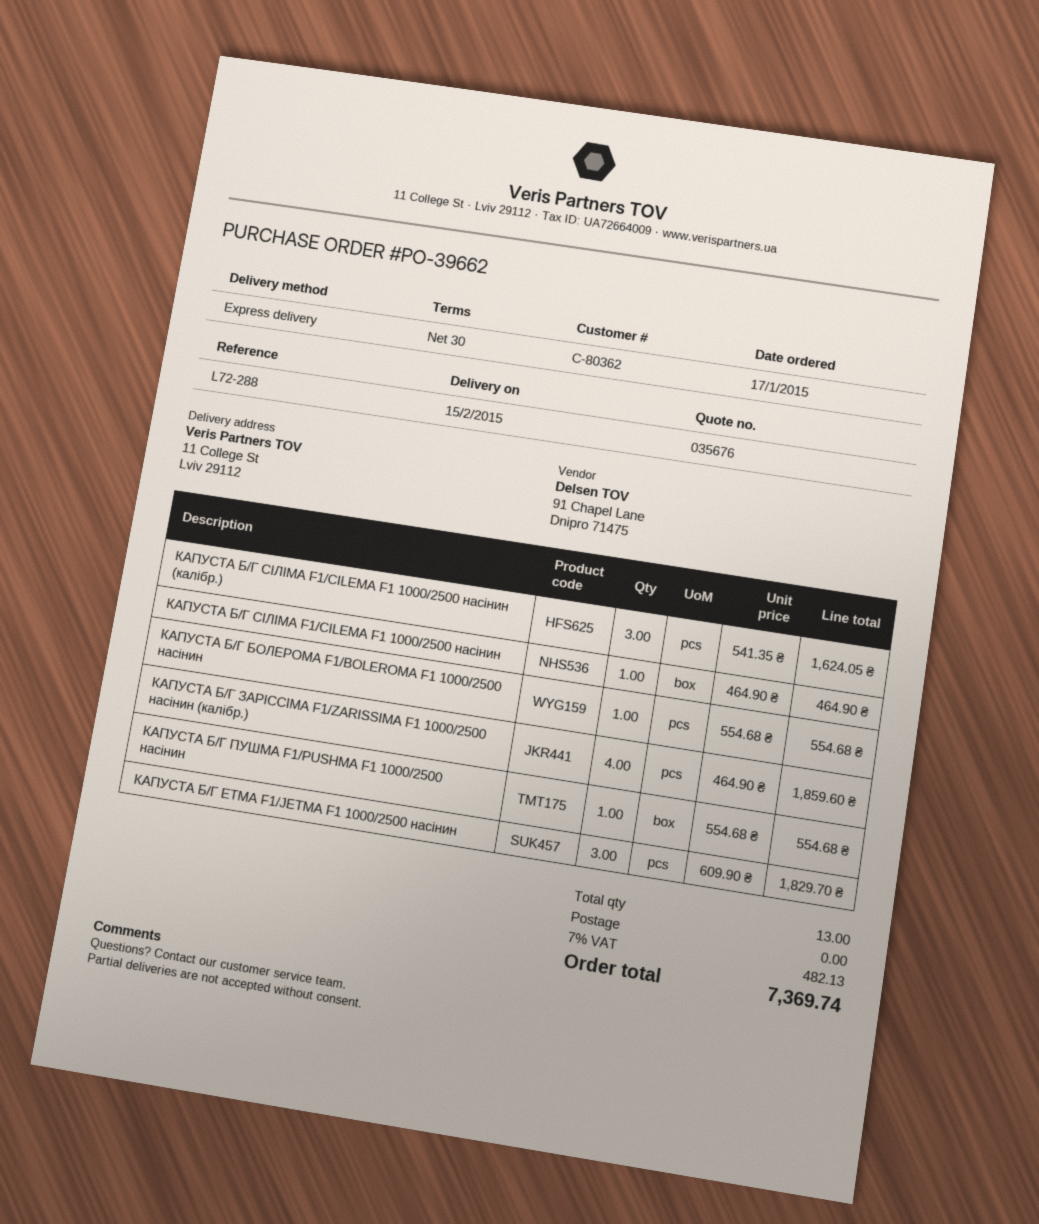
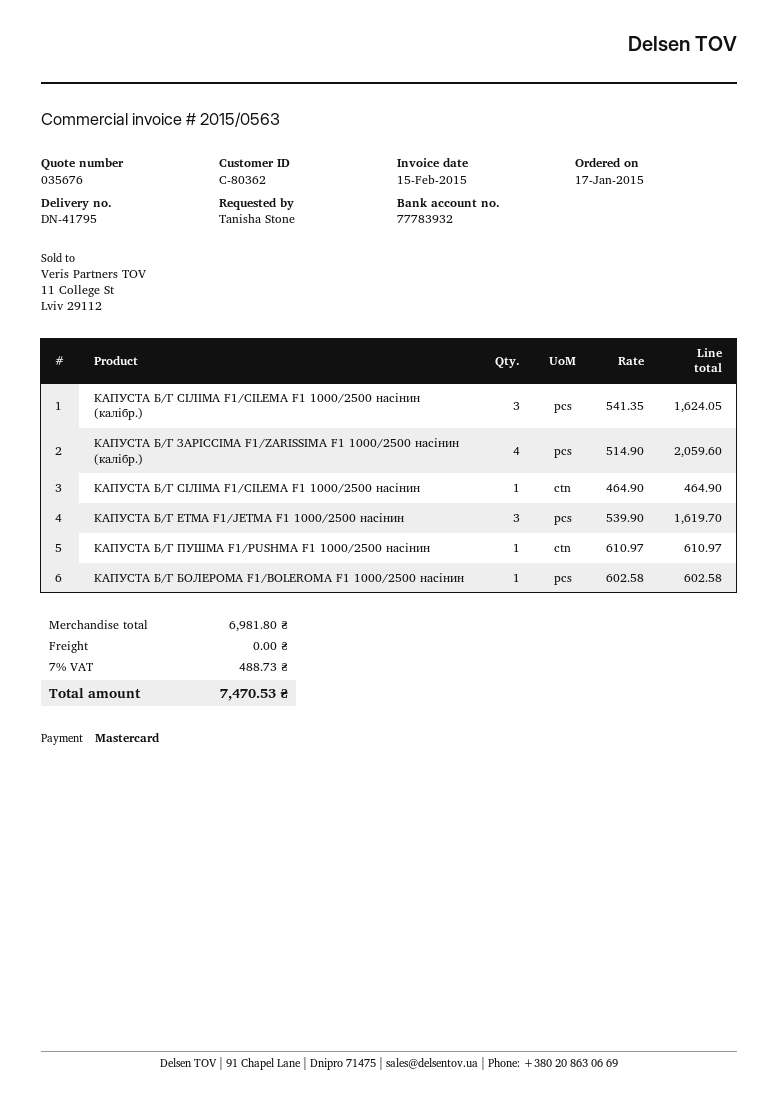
КАПУСТА Б/Г БОЛЕРОМА F1/BOLEROMA F1 1000/2500 насінин: 1 x 554.68 = 554.68 -> 1 x 602.58 = 602.58
КАПУСТА Б/Г ЗАРІССІМА F1/ZARISSIMA F1 1000/2500 насінин (калібр.): 4 x 464.90 = 1859.60 -> 4 x 514.90 = 2059.60
КАПУСТА Б/Г ПУШМА F1/PUSHMA F1 1000/2500 насінин: 1 x 554.68 = 554.68 -> 1 x 610.97 = 610.97
КАПУСТА Б/Г ЕТМА F1/JETMA F1 1000/2500 насінин: 3 x 609.90 = 1829.70 -> 3 x 539.90 = 1619.70
tax: 7% = 482.13 -> 7% = 488.73
total: 7369.74 -> 7470.53

